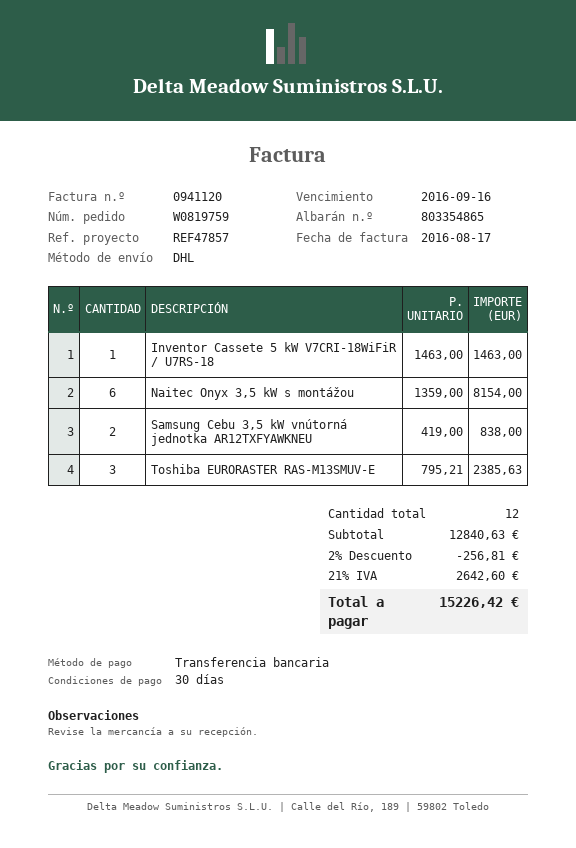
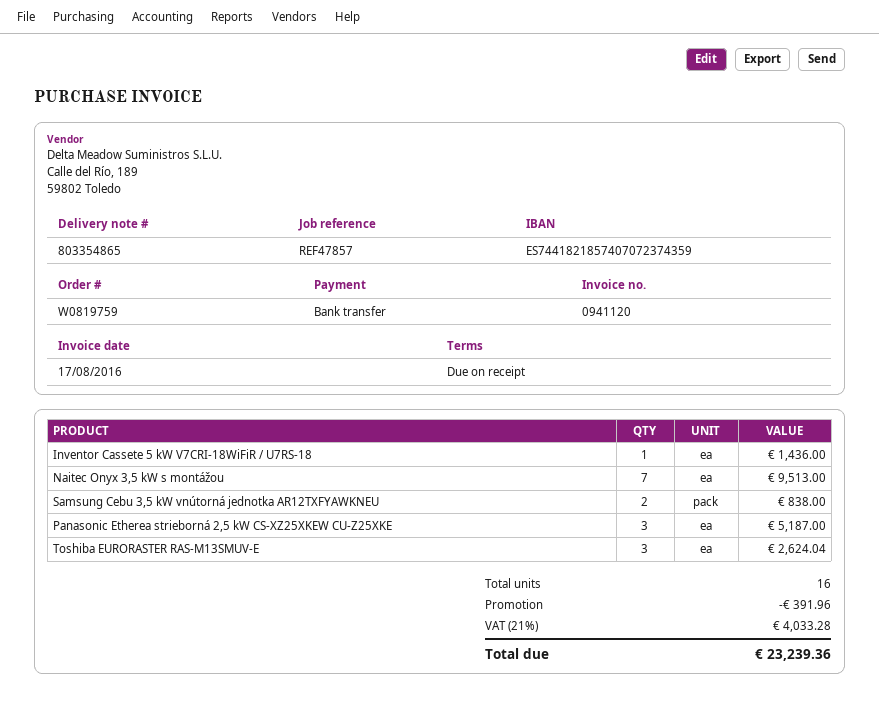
payment terms: 30 days -> on receipt
Inventor Cassete 5 kW V7CRI-18WiFiR / U7RS-18: 1 for 1463.00 -> 1 for 1436.00
Naitec Onyx 3,5 kW s montážou: 6 for 8154.00 -> 7 for 9513.00
Toshiba EURORASTER RAS-M13SMUV-E: 3 for 2385.63 -> 3 for 2624.04
Panasonic Etherea strieborná 2,5 kW CS-XZ25XKEW CU-Z25XKE: none -> 3 for 5187.00
total quantity: 12 -> 16
discount: 256.81 -> 391.96
tax: 21% = 2642.60 -> 21% = 4033.28
total: 15226.42 -> 23239.36

